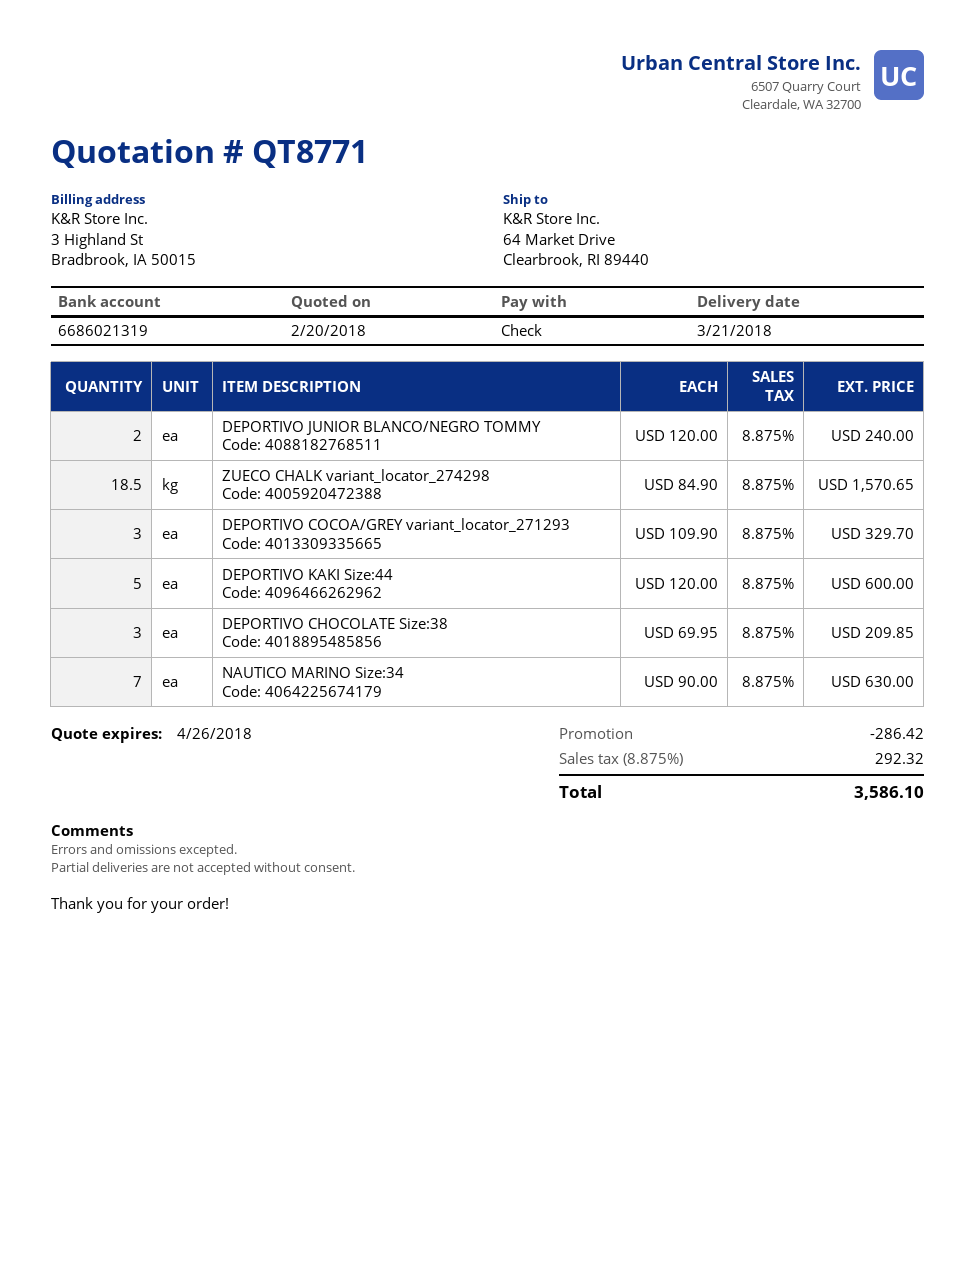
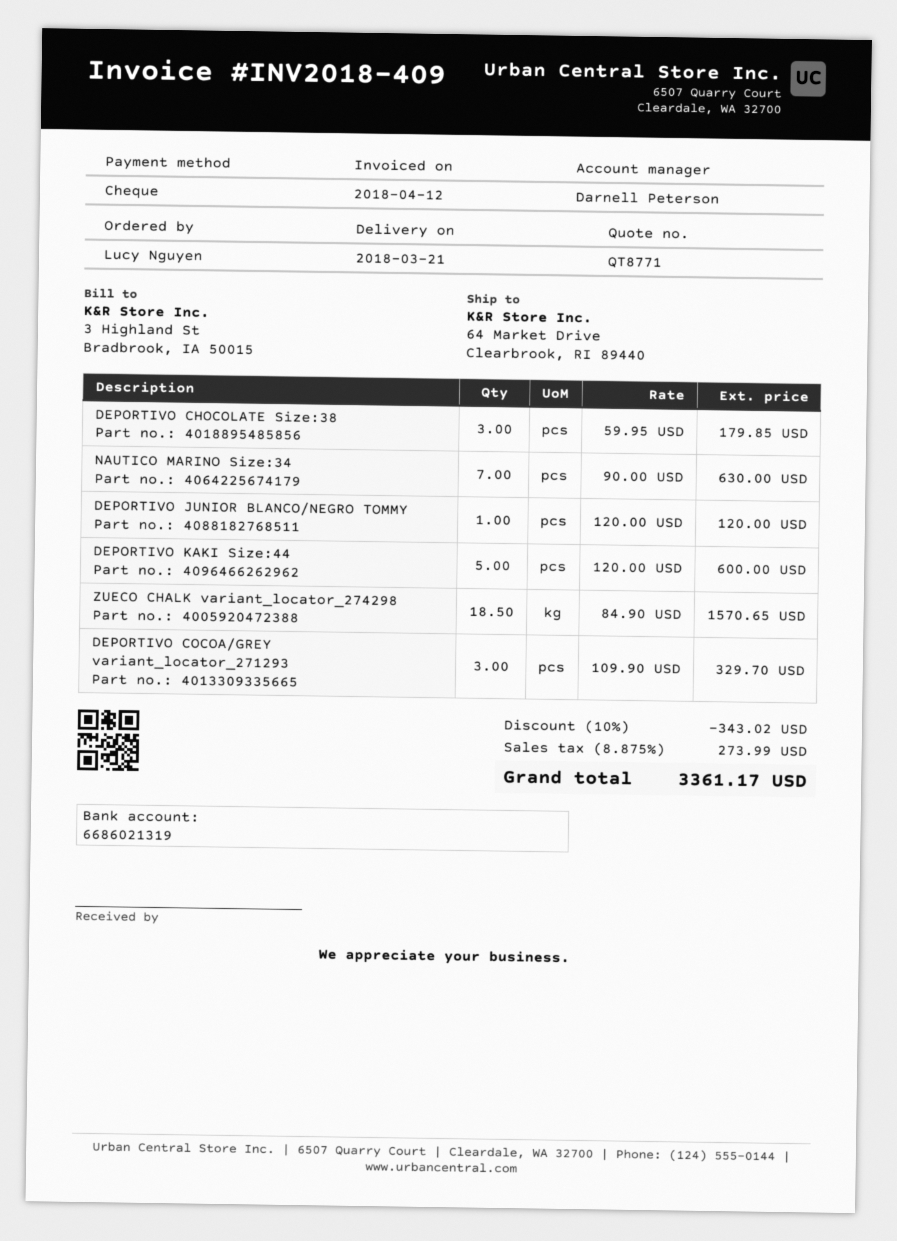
DEPORTIVO JUNIOR BLANCO/NEGRO TOMMY: 2 x 120.00 = 240.00 -> 1 x 120.00 = 120.00
DEPORTIVO CHOCOLATE Size:38: 3 x 69.95 = 209.85 -> 3 x 59.95 = 179.85
discount: 286.42 -> 343.02
tax: 8.875% = 292.32 -> 8.875% = 273.99
total: 3586.10 -> 3361.17

